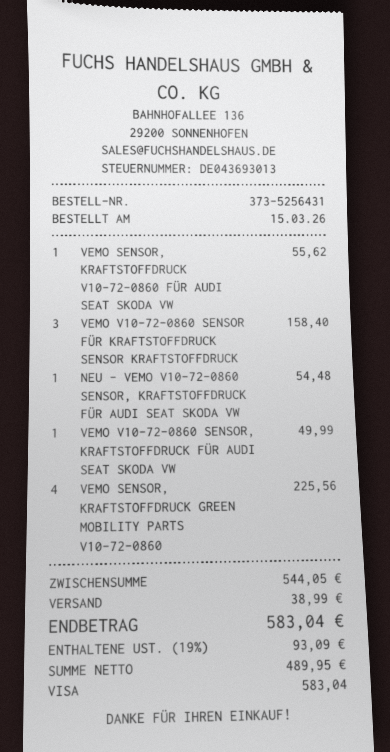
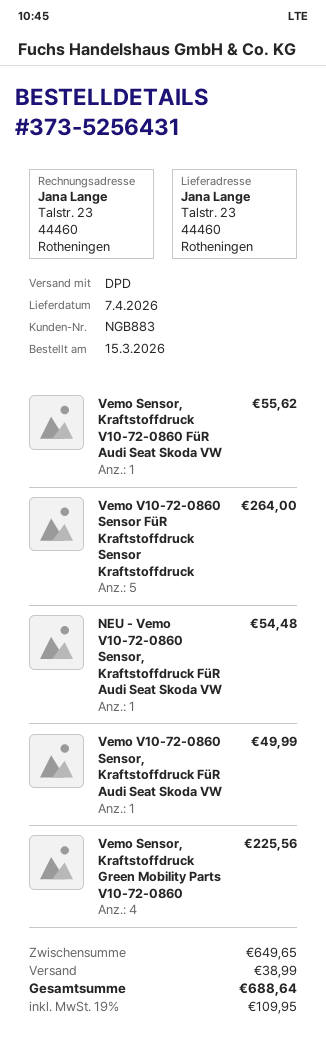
VEMO V10-72-0860 SENSOR FÜR KRAFTSTOFFDRUCK SENSOR KRAFTSTOFFDRUCK: 3 for 158.40 -> 5 for 264.00
subtotal: 544.05 -> 649.65
tax: 19% = 93.09 -> 19% = 109.95
total: 583.04 -> 688.64

